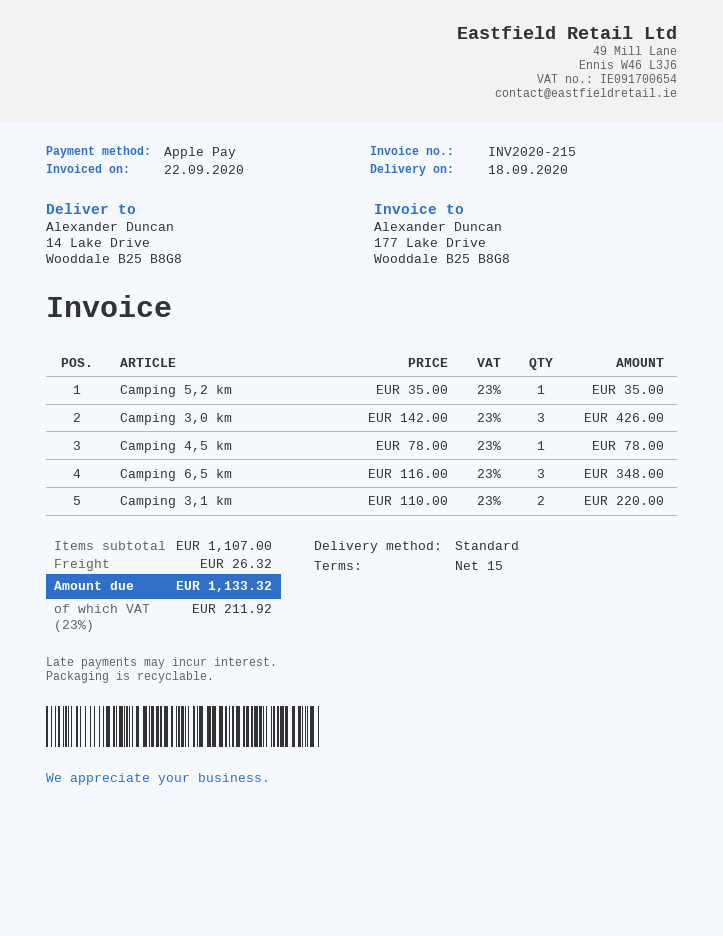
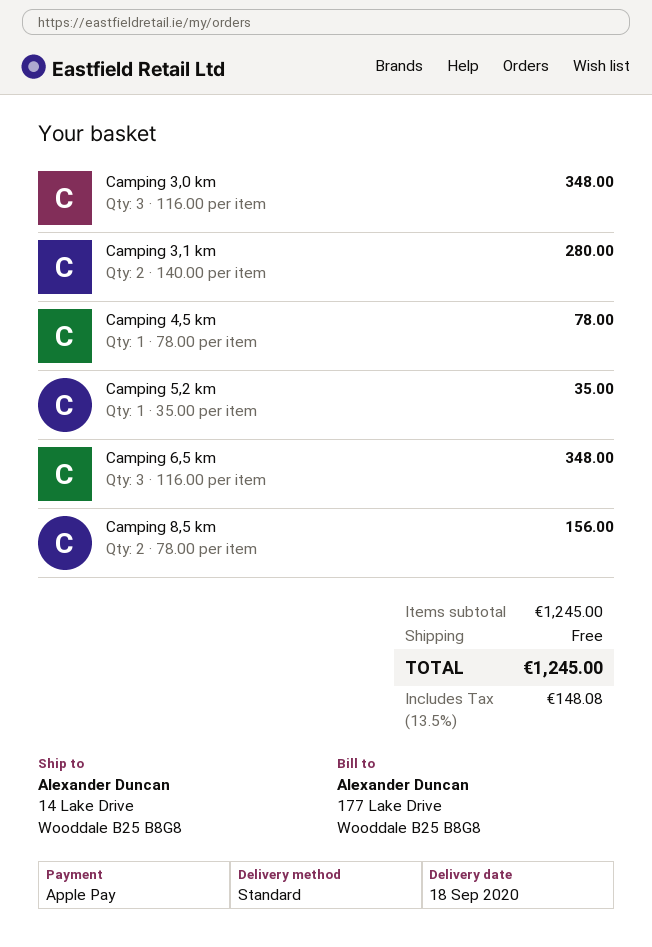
Camping 3,0 km: 3 x 142.00 = 426.00 -> 3 x 116.00 = 348.00
Camping 3,1 km: 2 x 110.00 = 220.00 -> 2 x 140.00 = 280.00
Camping 8,5 km: none -> 2 x 78.00 = 156.00
subtotal: 1107.00 -> 1245.00
shipping: 26.32 -> 0.00
tax: 23% = 211.92 -> 13.5% = 148.08
total: 1133.32 -> 1245.00

